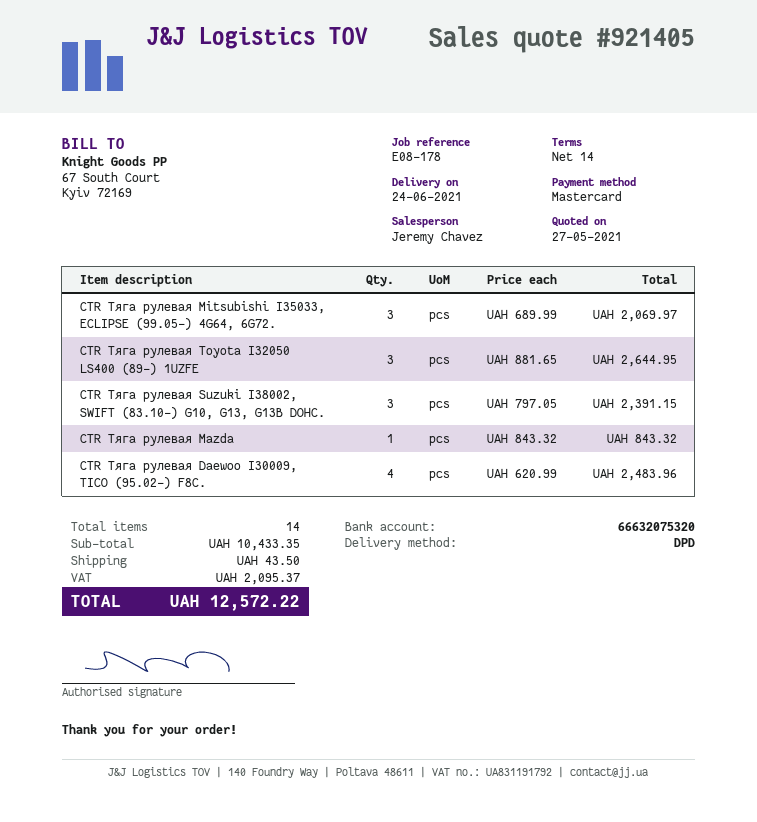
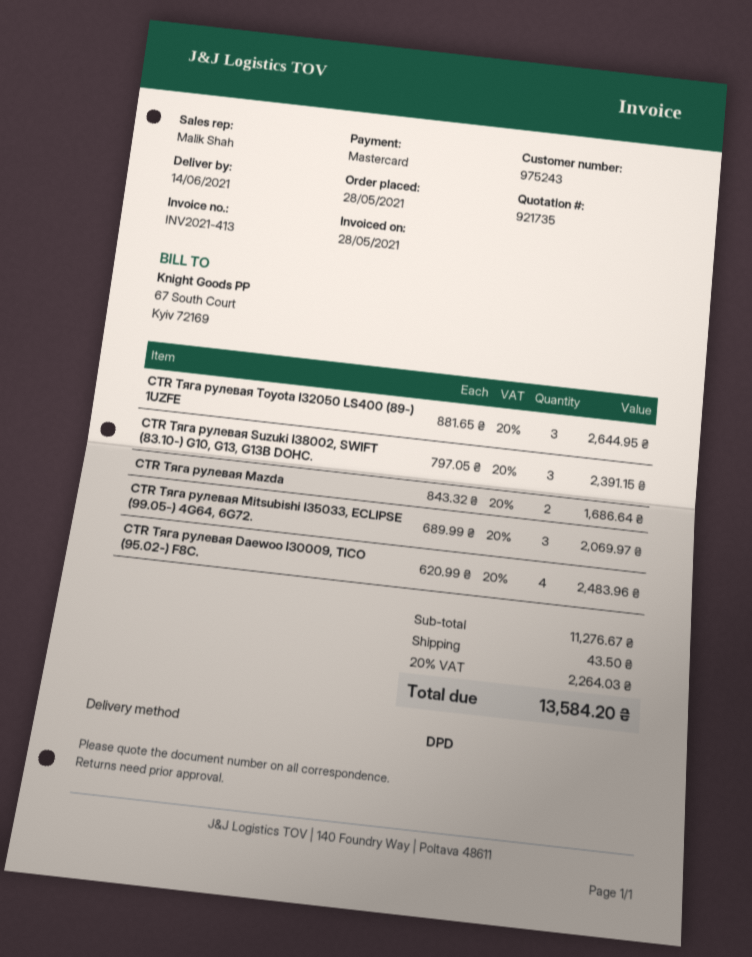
quote number: 921405 -> 921735
delivery date: 2021-06-24 -> 2021-06-14
sales rep: Jeremy Chavez -> Malik Shah
CTR Тяга рулевая Mazda: 1 x 843.32 = 843.32 -> 2 x 843.32 = 1686.64
subtotal: 10433.35 -> 11276.67
tax: 2095.37 -> 2264.03
total: 12572.22 -> 13584.20

